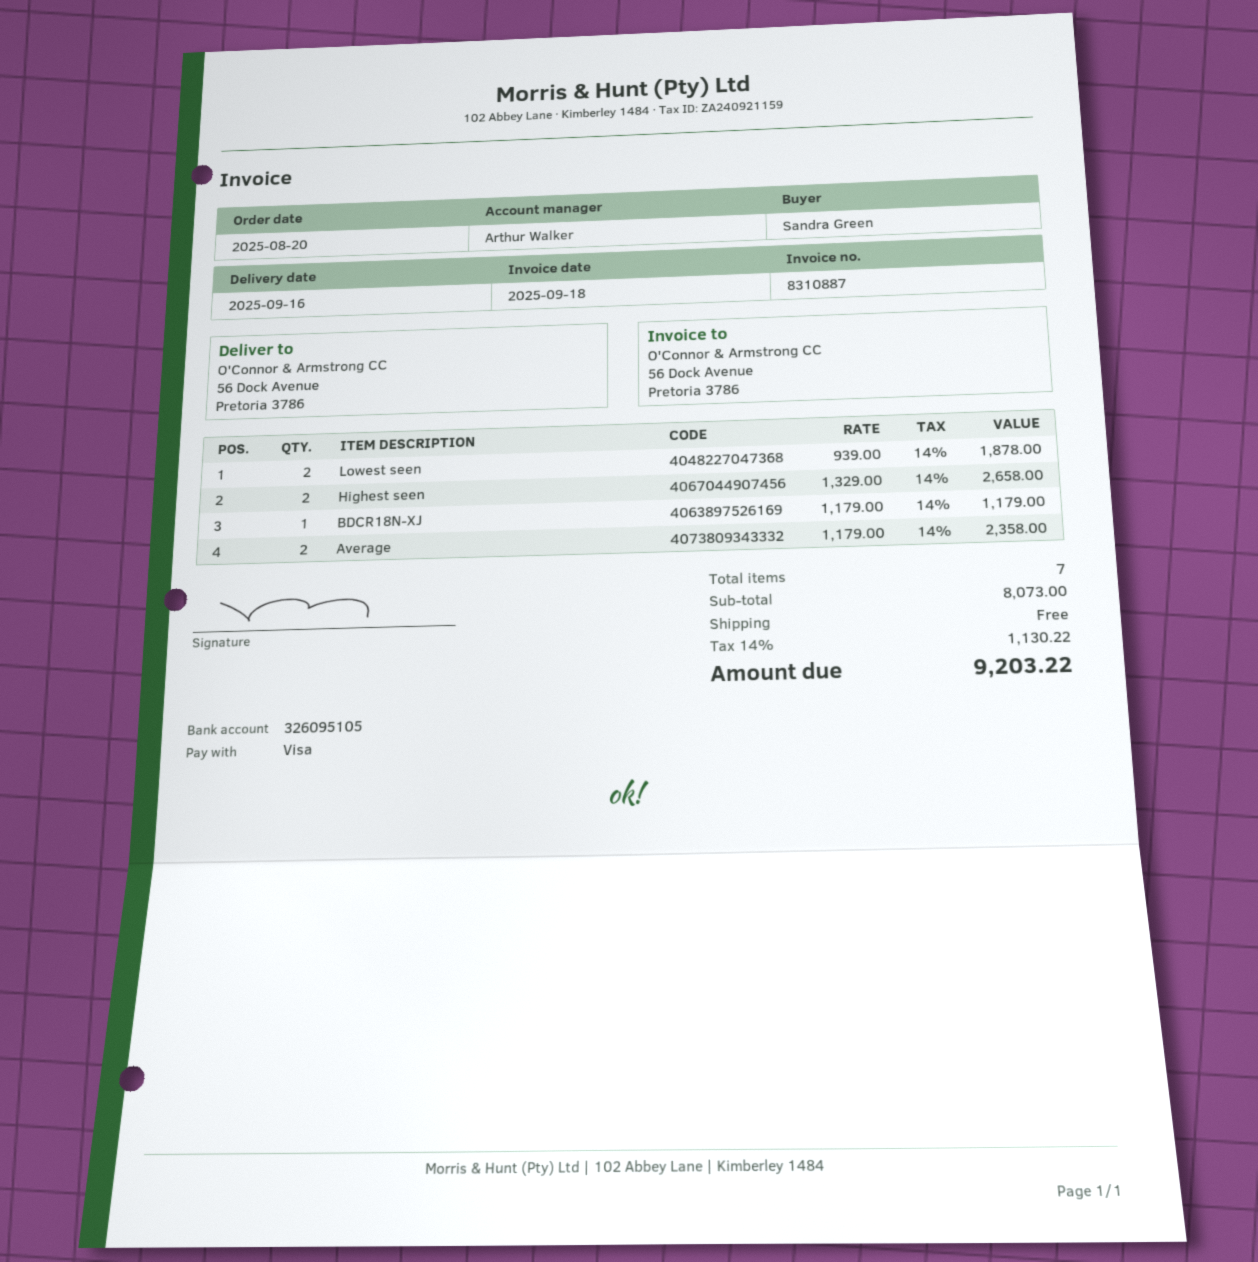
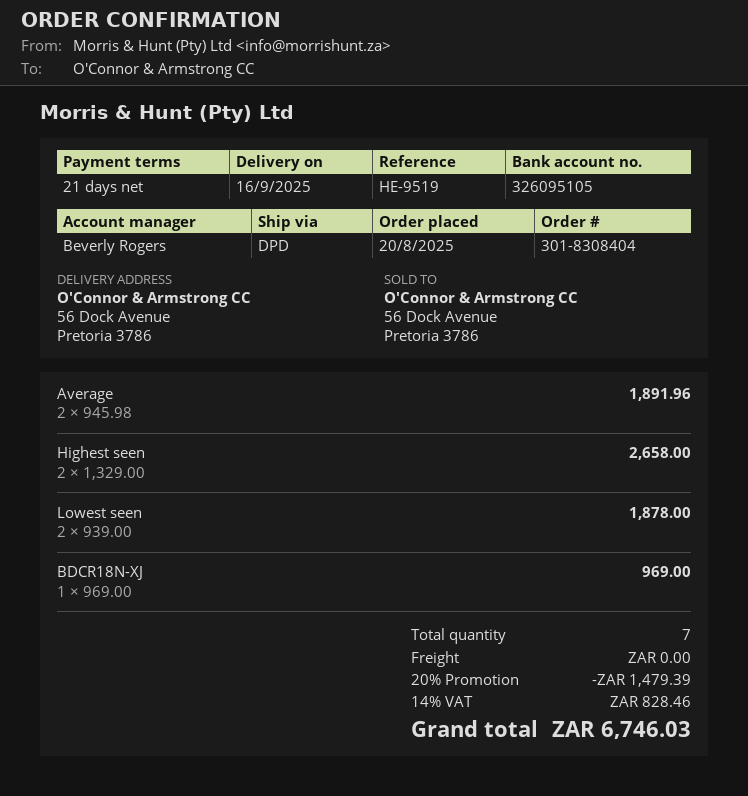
sales rep: Arthur Walker -> Beverly Rogers
BDCR18N-XJ: 1 x 1179.00 = 1179.00 -> 1 x 969.00 = 969.00
Average: 2 x 1179.00 = 2358.00 -> 2 x 945.98 = 1891.96
discount: none -> 20% = 1479.39
tax: 14% = 1130.22 -> 14% = 828.46
total: 9203.22 -> 6746.03

